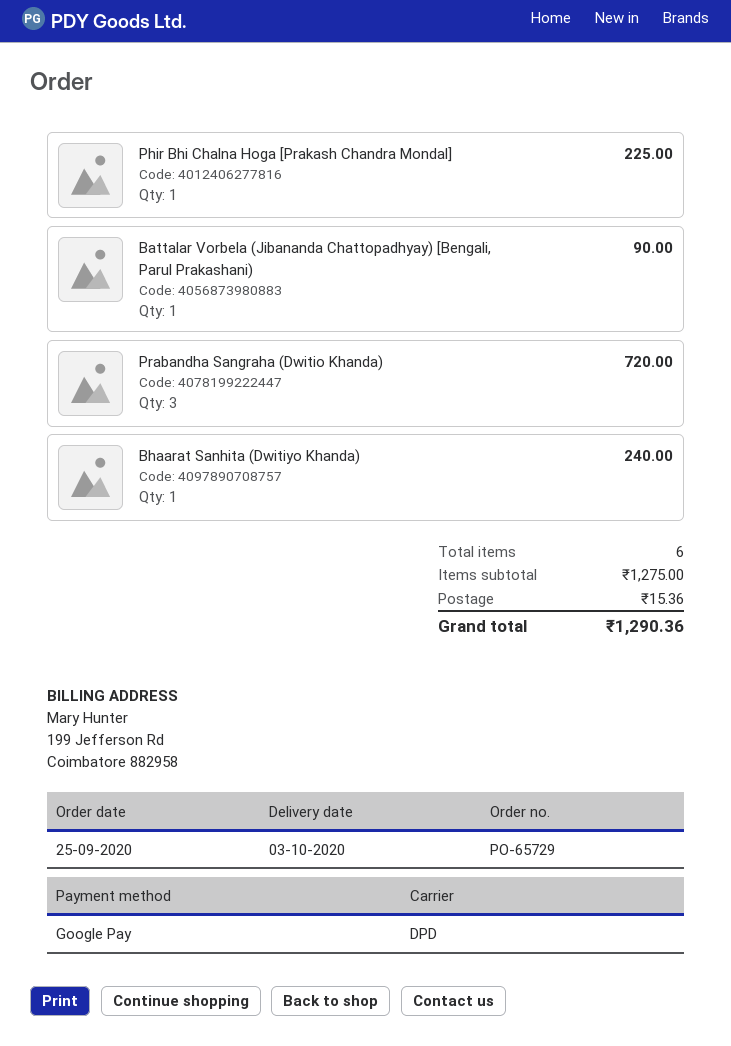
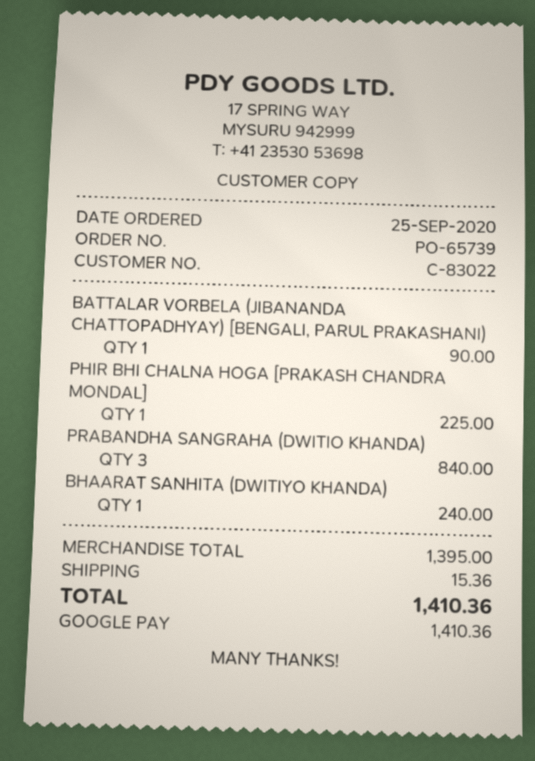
order number: PO-65729 -> PO-65739
Prabandha Sangraha (Dwitio Khanda): 3 for 720.00 -> 3 for 840.00
subtotal: 1275.00 -> 1395.00
total: 1290.36 -> 1410.36

